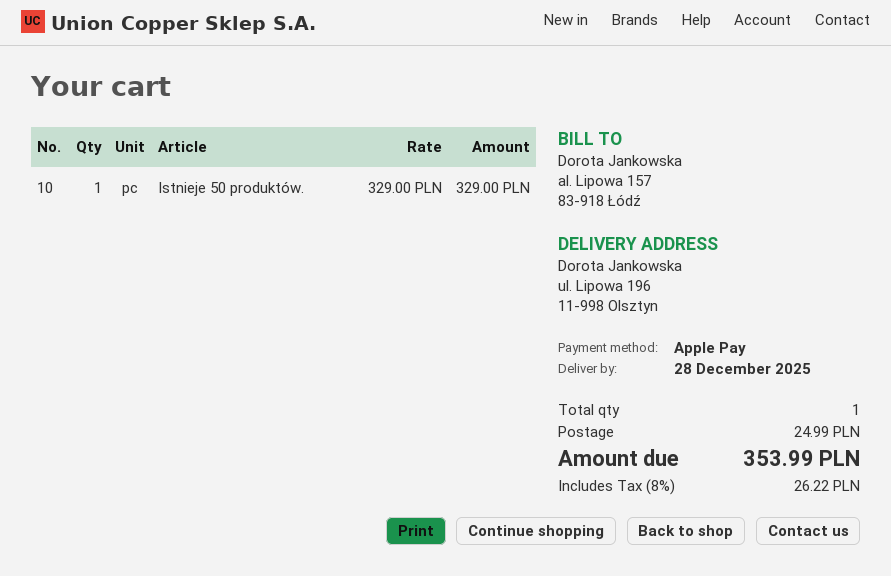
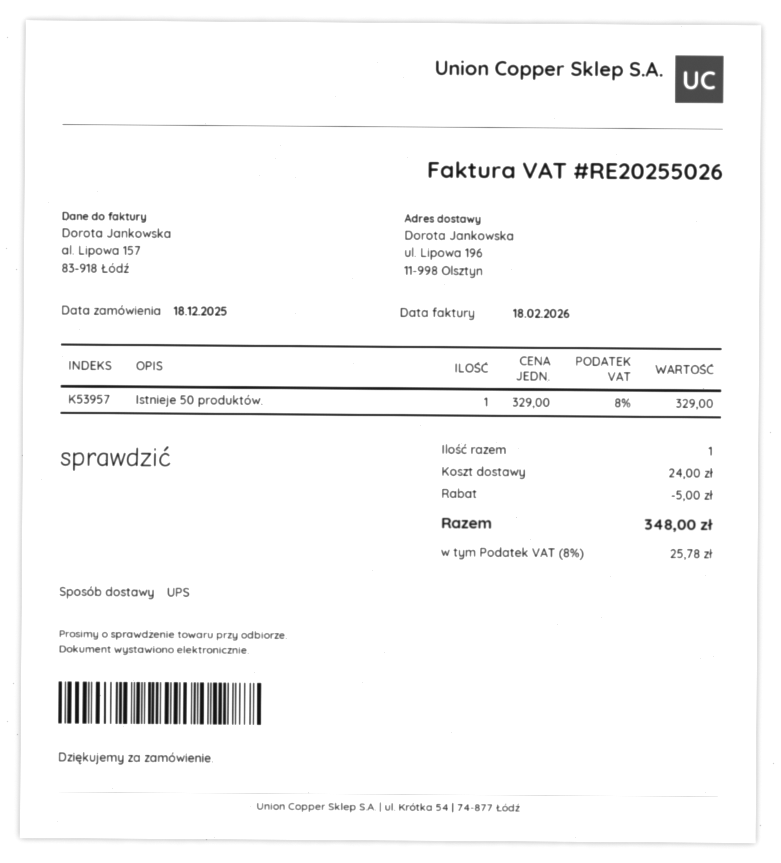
discount: none -> 5.00
shipping: 24.99 -> 24.00
tax: 8% = 26.22 -> 8% = 25.78
total: 353.99 -> 348.00

